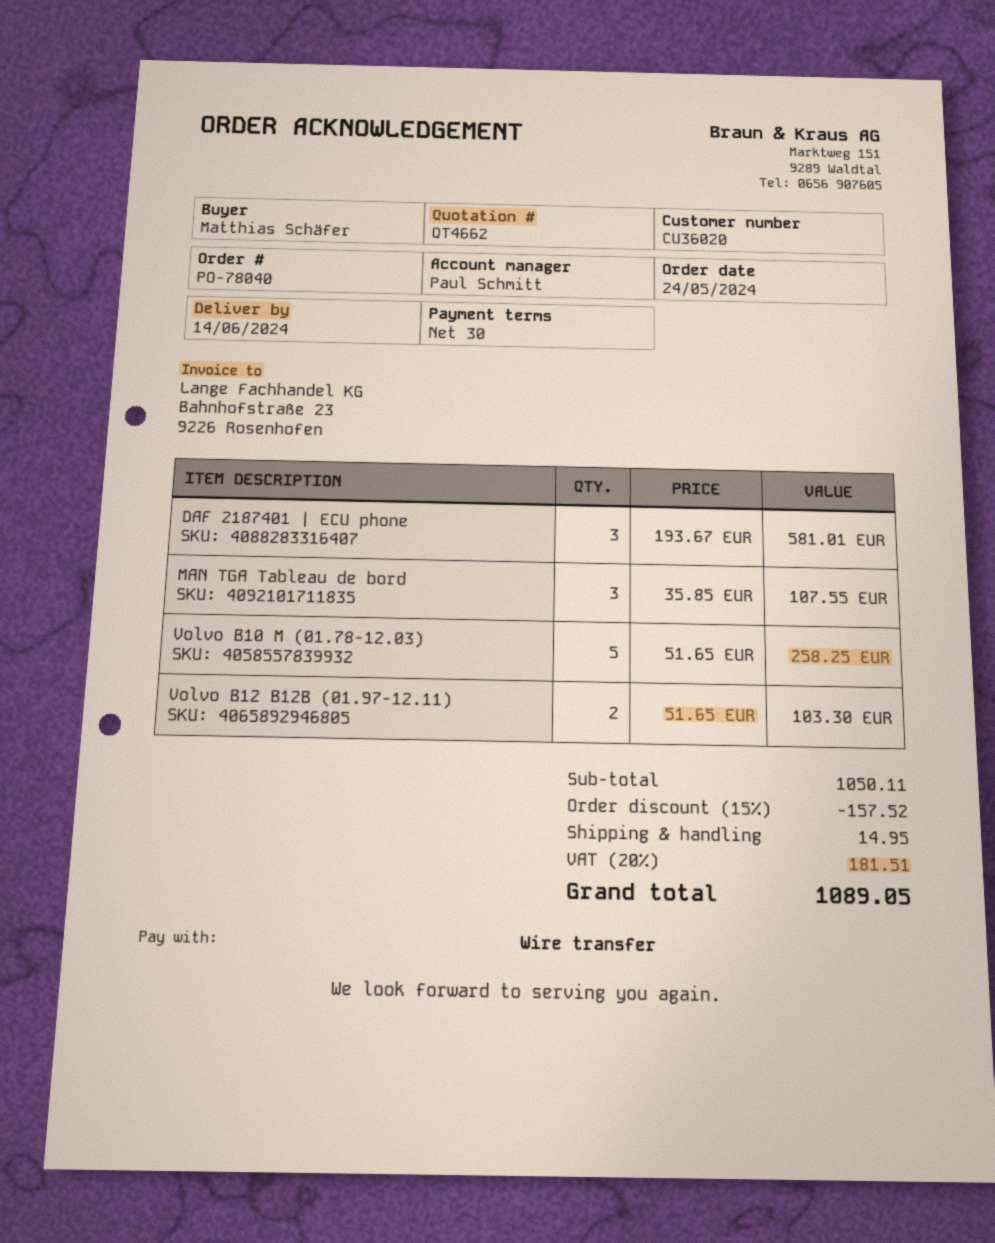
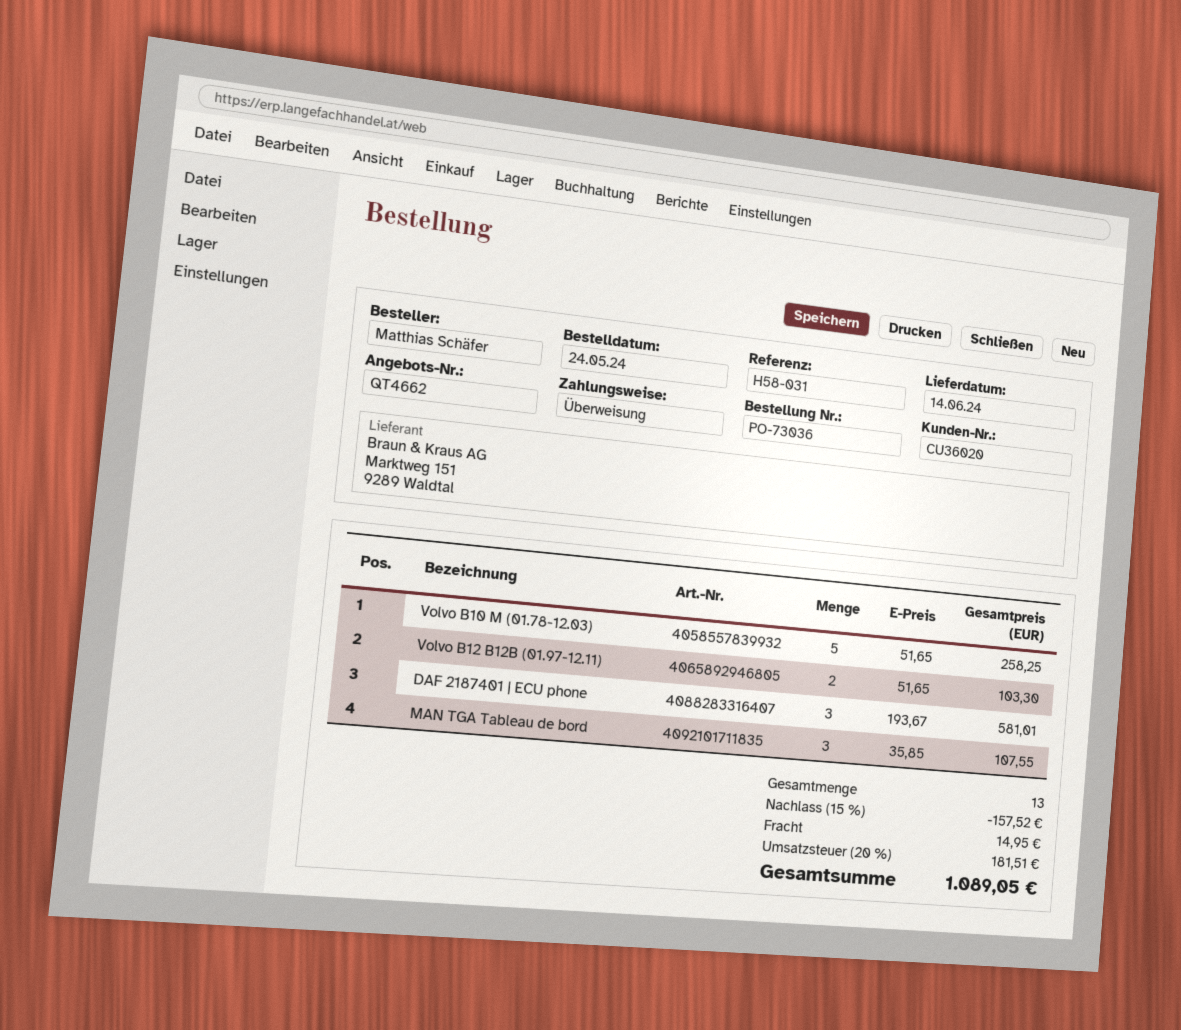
order number: PO-78040 -> PO-73036

